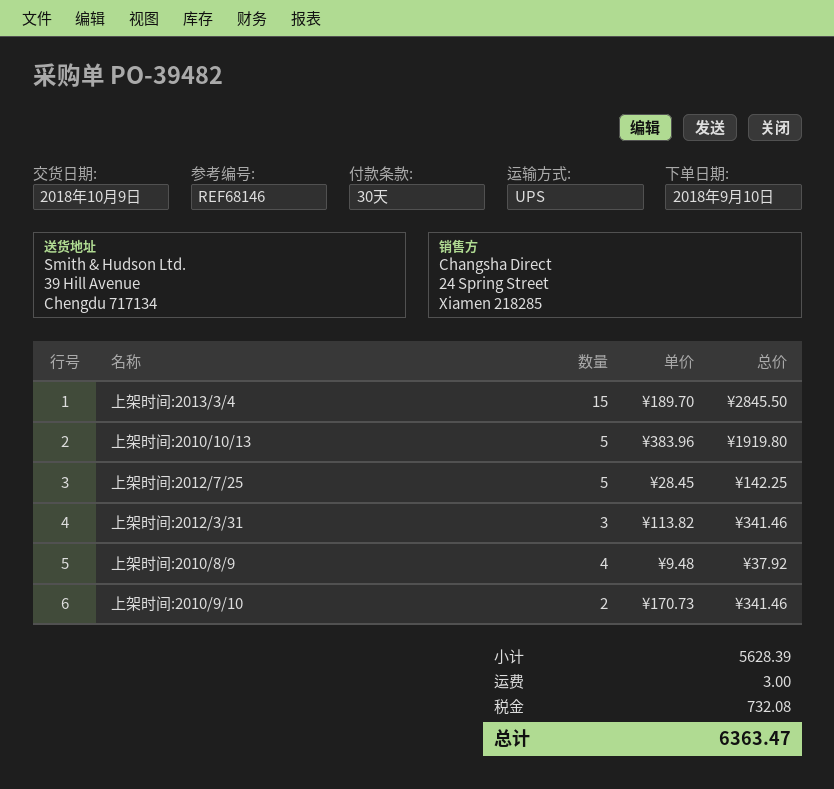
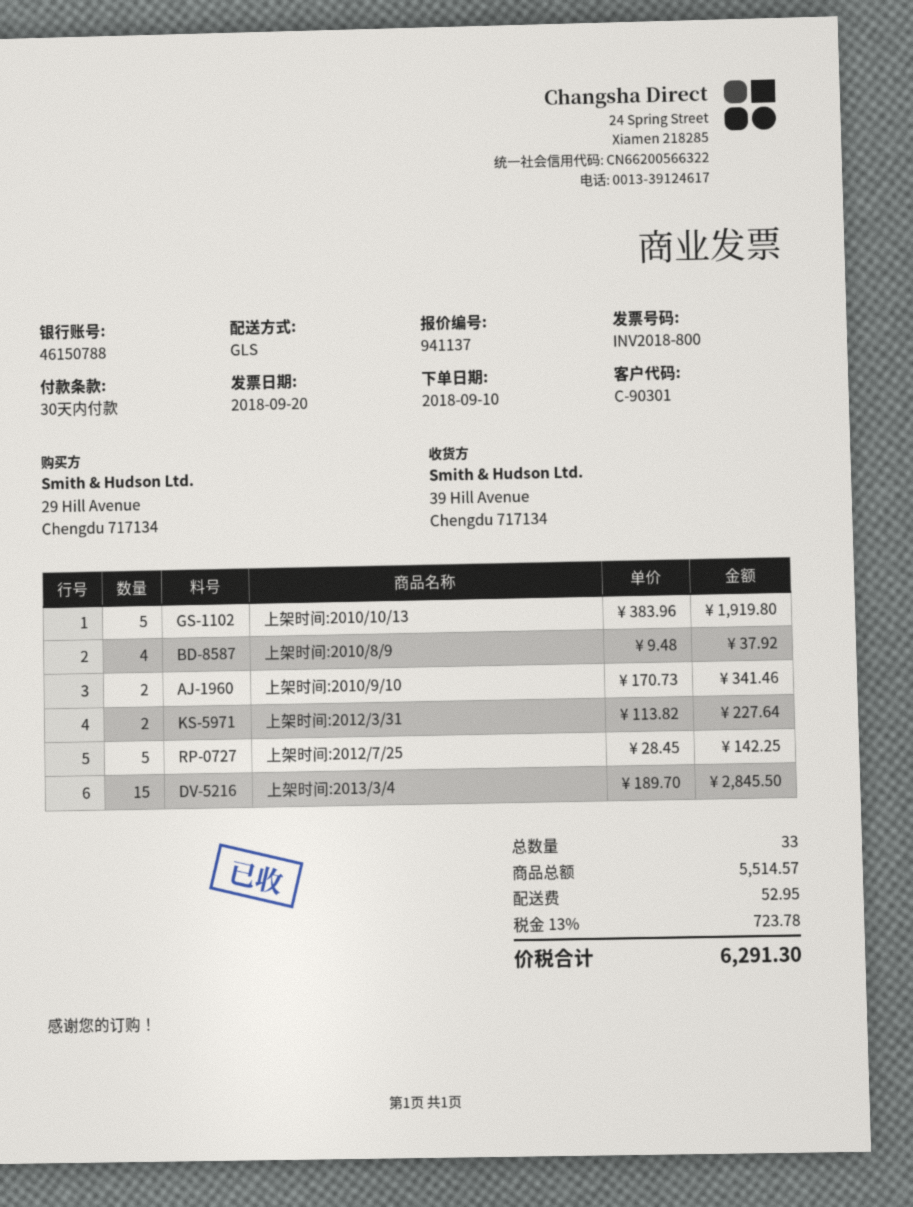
shipping method: UPS -> GLS
上架时间:2012/3/31: 3 x 113.82 = 341.46 -> 2 x 113.82 = 227.64
subtotal: 5628.39 -> 5514.57
shipping: 3.00 -> 52.95
tax: 732.08 -> 723.78
total: 6363.47 -> 6291.30

